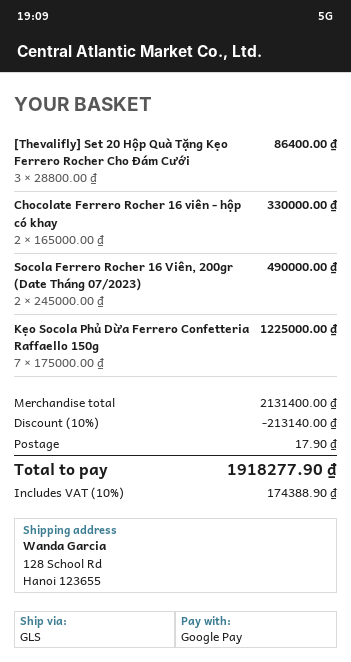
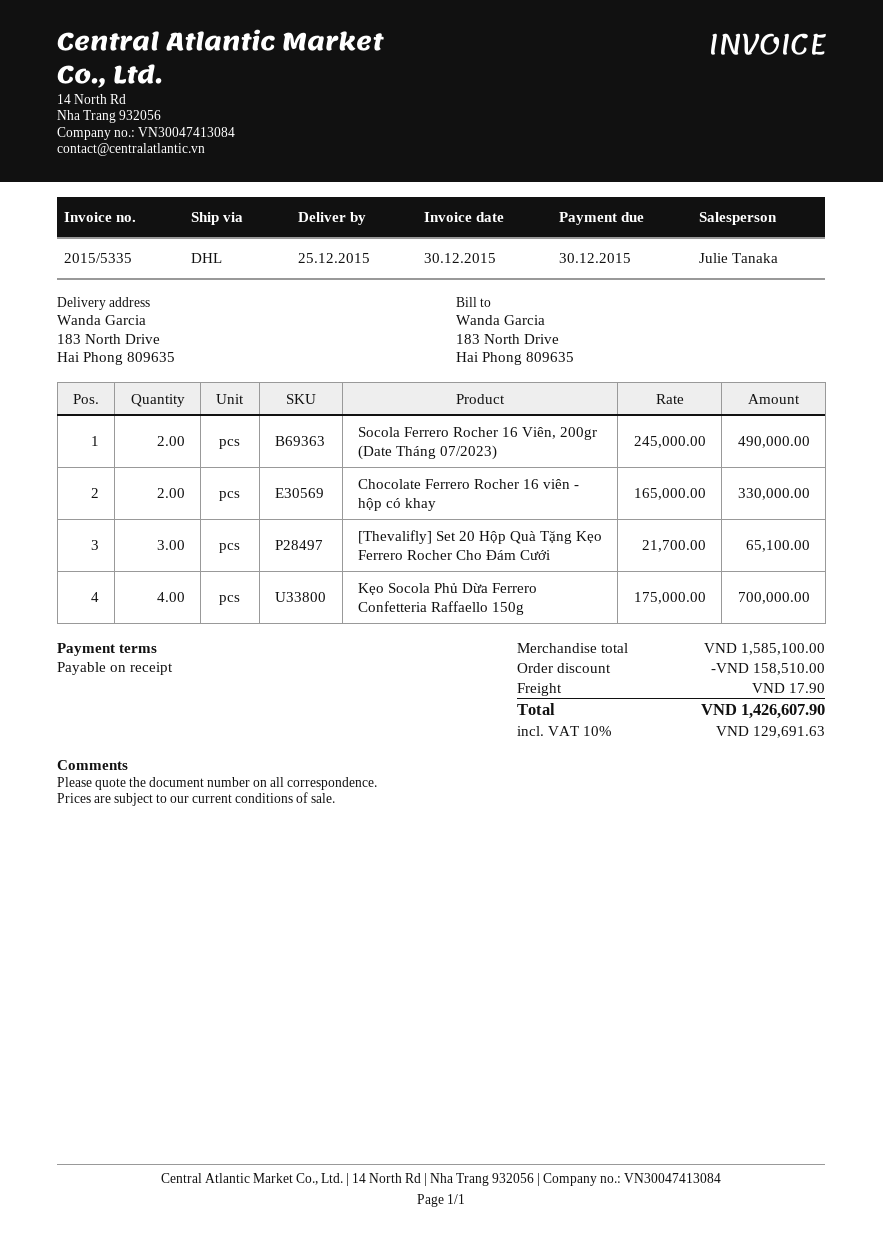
shipping method: GLS -> DHL
ship to: 128 School Rd, Hanoi 123655 -> 183 North Drive, Hai Phong 809635
[Thevalifly] Set 20 Hộp Quà Tặng Kẹo Ferrero Rocher Cho Đám Cưới: 3 x 28800.00 = 86400.00 -> 3 x 21700.00 = 65100.00
Kẹo Socola Phủ Dừa Ferrero Confetteria Raffaello 150g: 7 x 175000.00 = 1225000.00 -> 4 x 175000.00 = 700000.00
subtotal: 2131400.00 -> 1585100.00
discount: 213140.00 -> 158510.00
tax: 10% = 174388.90 -> 10% = 129691.63
total: 1918277.90 -> 1426607.90

